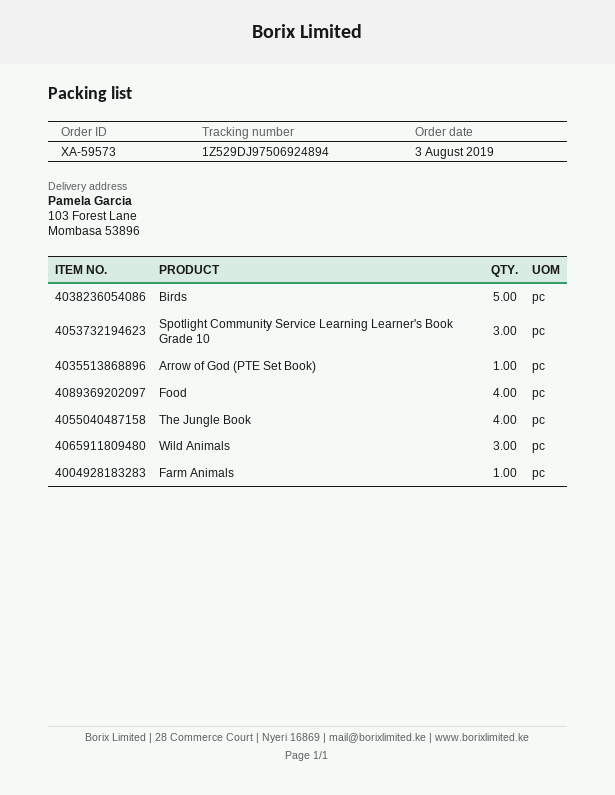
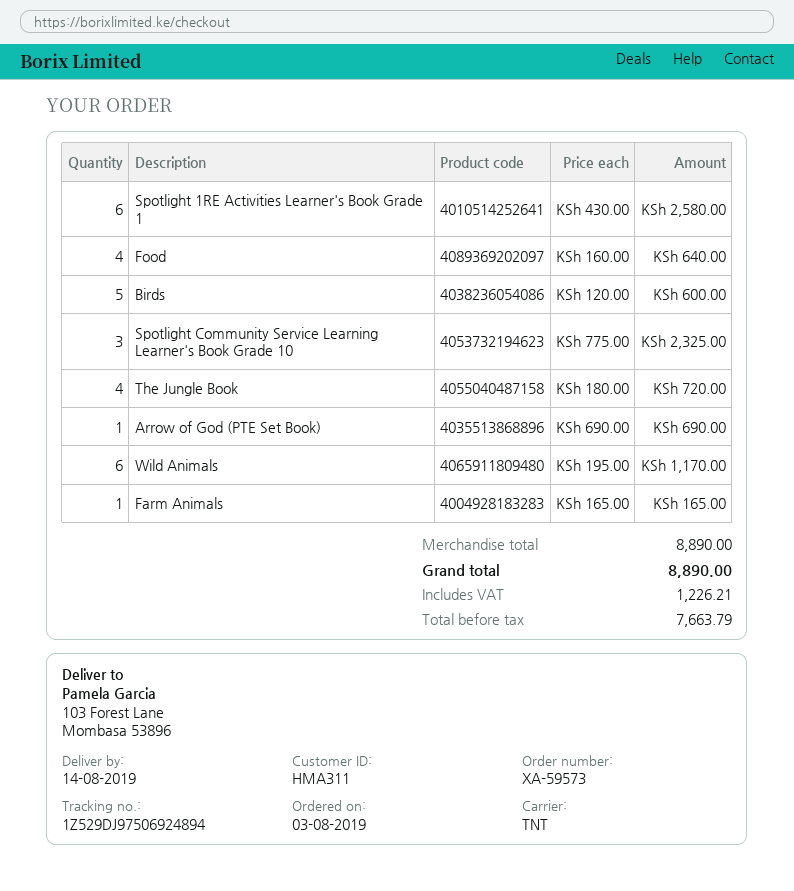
Wild Animals: 3 -> 6
Spotlight 1RE Activities Learner's Book Grade 1: none -> 6

